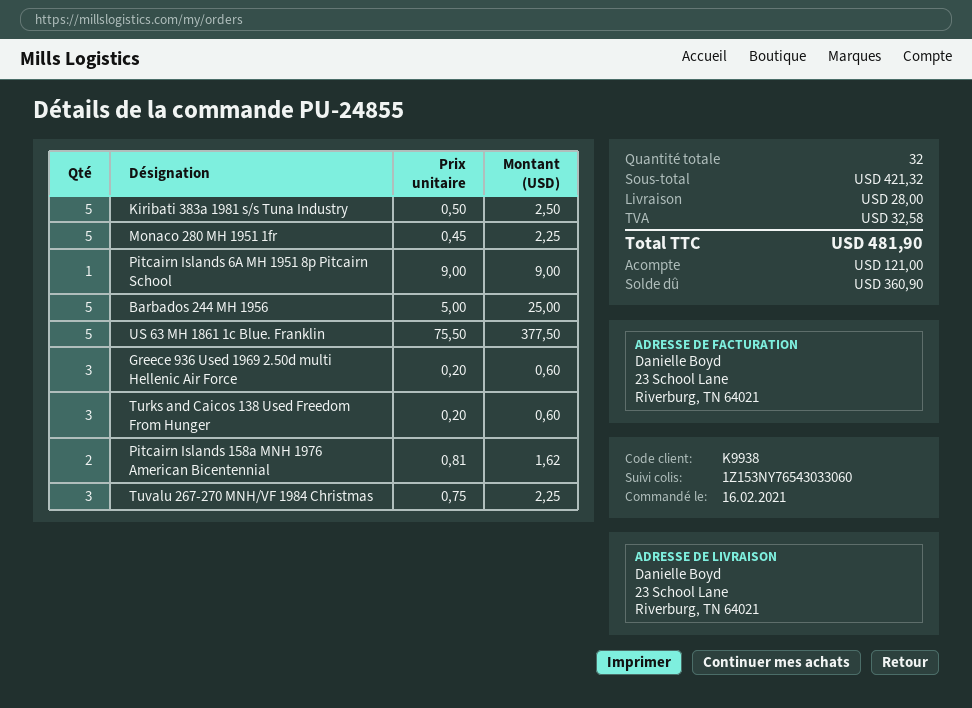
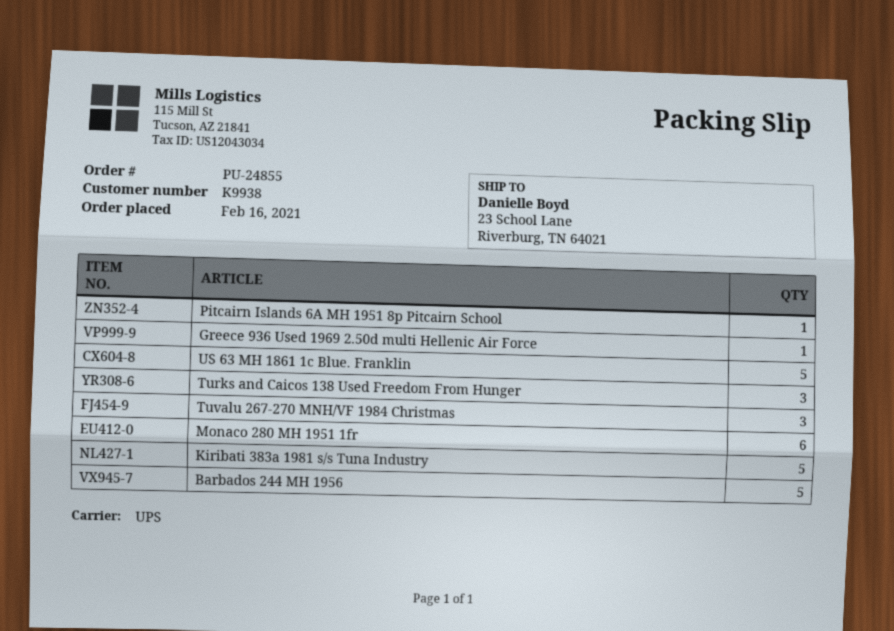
Monaco 280 MH 1951 1fr: 5 -> 6
Greece 936 Used 1969 2.50d multi Hellenic Air Force: 3 -> 1
Pitcairn Islands 158a MNH 1976 American Bicentennial: 2 -> none

